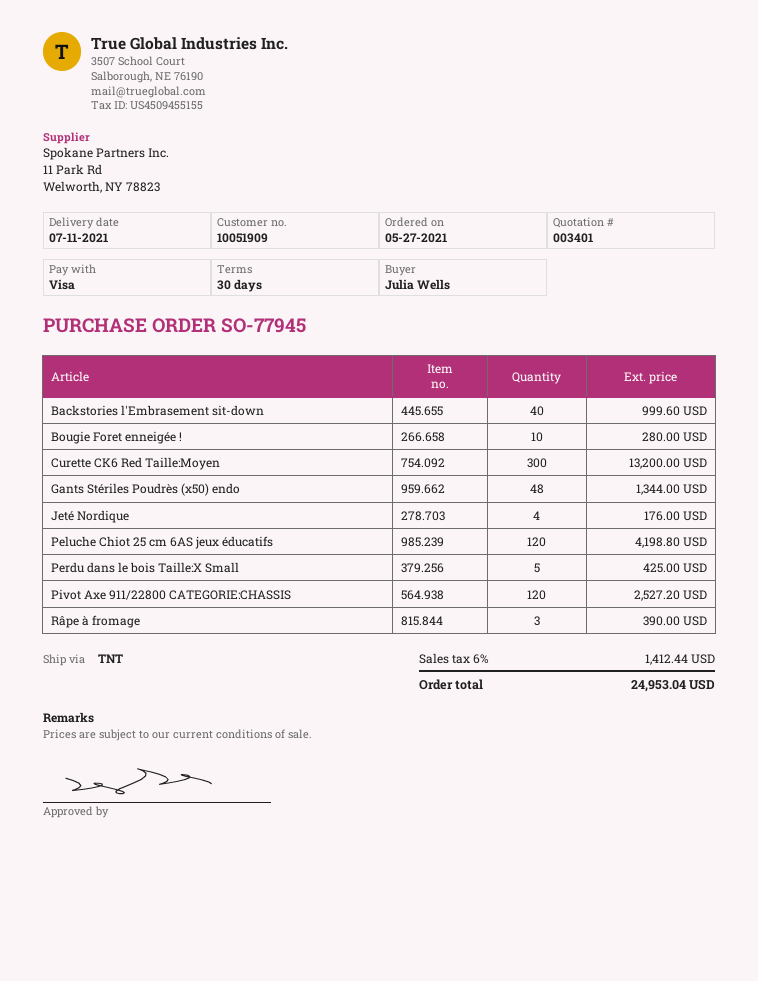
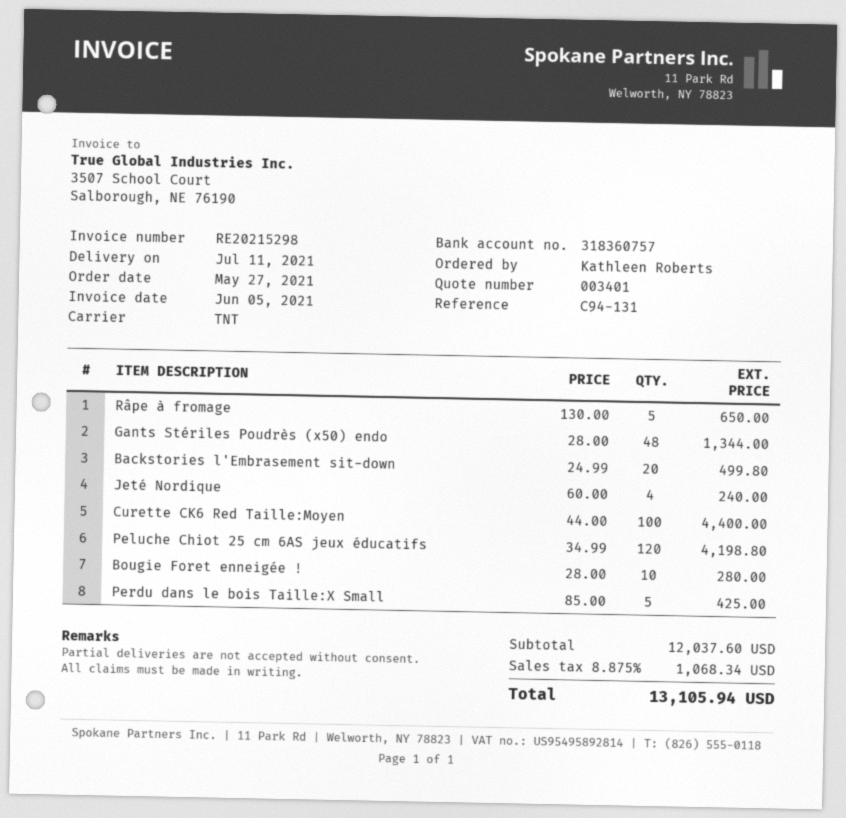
ordered by: Julia Wells -> Kathleen Roberts
Backstories l'Embrasement sit-down: 40 for 999.60 -> 20 for 499.80
Curette CK6 Red Taille:Moyen: 300 for 13200.00 -> 100 for 4400.00
Jeté Nordique: 4 for 176.00 -> 4 for 240.00
Pivot Axe 911/22800 CATEGORIE:CHASSIS: 120 for 2527.20 -> none
Râpe à fromage: 3 for 390.00 -> 5 for 650.00
tax: 6% = 1412.44 -> 8.875% = 1068.34
total: 24953.04 -> 13105.94

